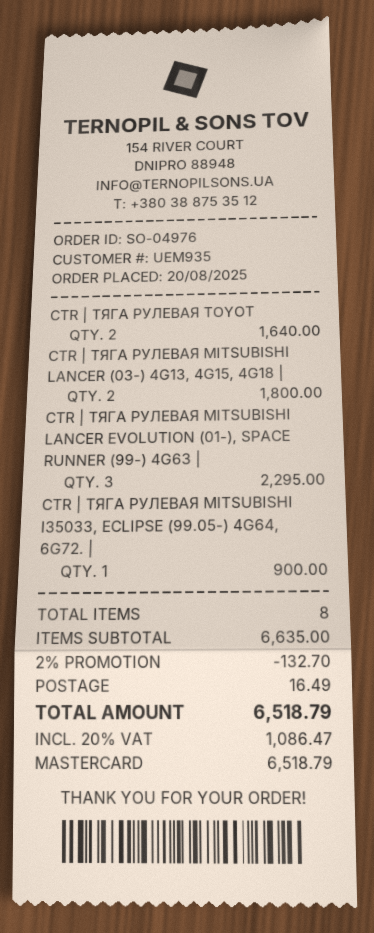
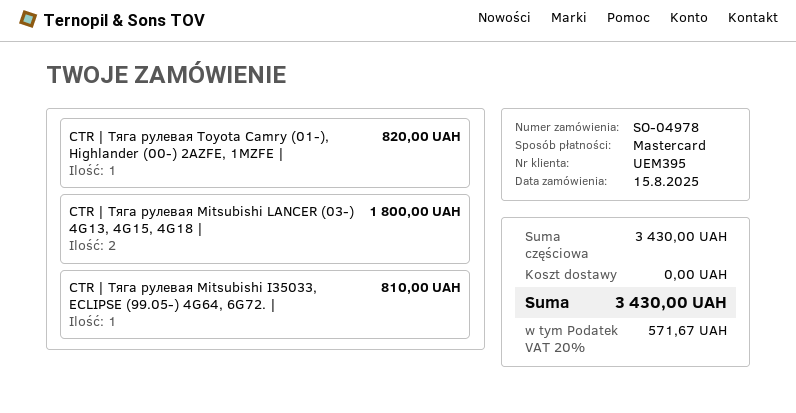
order number: SO-04976 -> SO-04978
order date: 2025-08-20 -> 2025-08-15
customer number: UEM935 -> UEM395
CTR | ТЯГА РУЛЕВАЯ TOYOT: 2 for 1640.00 -> 1 for 820.00
CTR | ТЯГА РУЛЕВАЯ MITSUBISHI LANCER EVOLUTION (01-), SPACE RUNNER (99-) 4G63 |: 3 for 2295.00 -> none
CTR | ТЯГА РУЛЕВАЯ MITSUBISHI I35033, ECLIPSE (99.05-) 4G64, 6G72. |: 1 for 900.00 -> 1 for 810.00
subtotal: 6635.00 -> 3430.00
discount: 2% = 132.70 -> none
shipping: 16.49 -> 0.00
tax: 20% = 1086.47 -> 20% = 571.67
total: 6518.79 -> 3430.00

